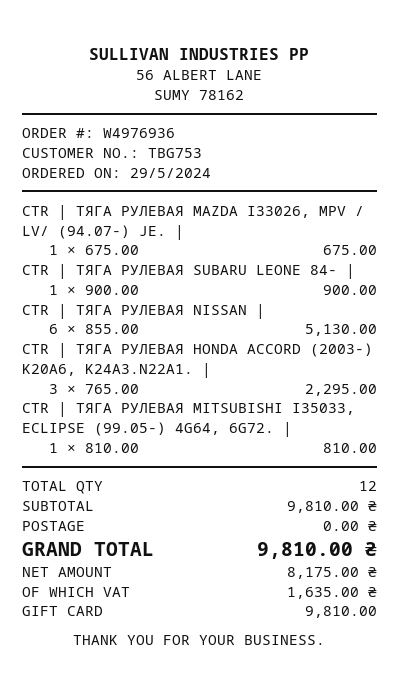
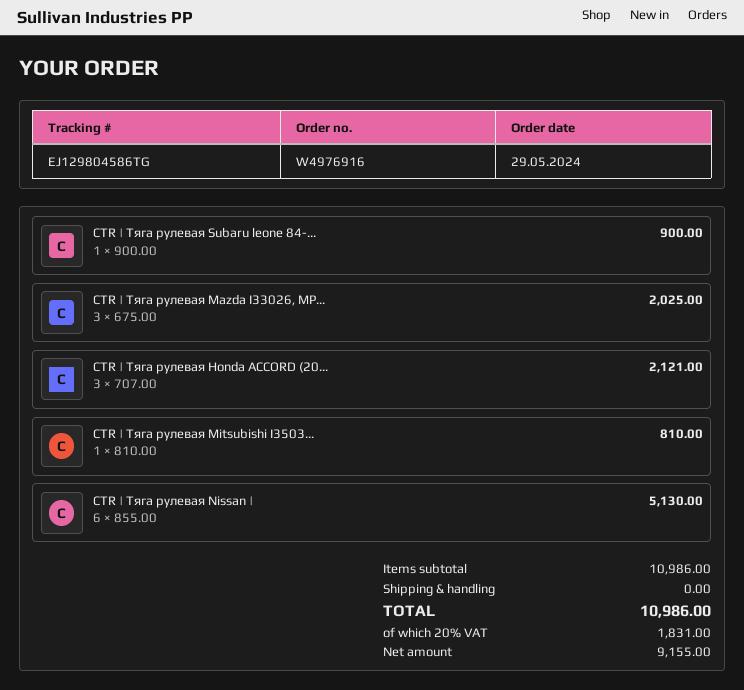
order number: W4976936 -> W4976916
CTR | ТЯГА РУЛЕВАЯ MAZDA I33026, MPV / LV/ (94.07-) JE. |: 1 x 675.00 = 675.00 -> 3 x 675.00 = 2025.00
CTR | ТЯГА РУЛЕВАЯ HONDA ACCORD (2003-) K20A6, K24A3.N22A1. |: 3 x 765.00 = 2295.00 -> 3 x 707.00 = 2121.00
subtotal: 9810.00 -> 10986.00
net: 8175.00 -> 9155.00
tax: 1635.00 -> 1831.00
total: 9810.00 -> 10986.00

